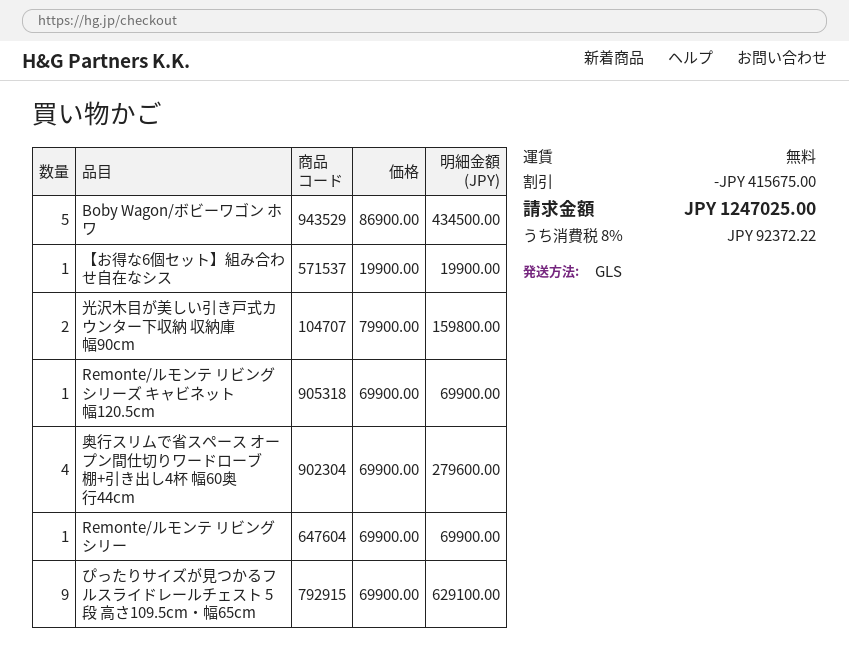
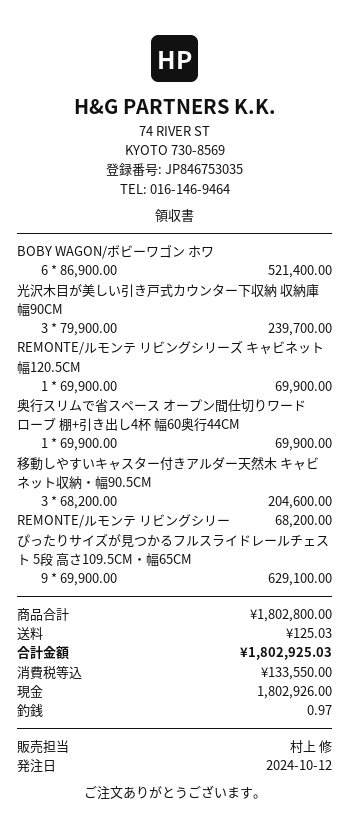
Boby Wagon/ボビーワゴン ホワ: 5 x 86900.00 = 434500.00 -> 6 x 86900.00 = 521400.00
【お得な6個セット】組み合わせ自在なシス: 1 x 19900.00 = 19900.00 -> none
光沢木目が美しい引き戸式カウンター下収納 収納庫幅90cm: 2 x 79900.00 = 159800.00 -> 3 x 79900.00 = 239700.00
奥行スリムで省スペース オープン間仕切りワードローブ 棚+引き出し4杯 幅60奥行44cm: 4 x 69900.00 = 279600.00 -> 1 x 69900.00 = 69900.00
Remonte/ルモンテ リビングシリー: 1 x 69900.00 = 69900.00 -> 1 x 68200.00 = 68200.00
移動しやすいキャスター付きアルダー天然木 キャビネット収納・幅90.5CM: none -> 3 x 68200.00 = 204600.00
discount: 415675.00 -> none
shipping: 0.00 -> 125.03
tax: 92372.22 -> 133550.00
total: 1247025.00 -> 1802925.03

